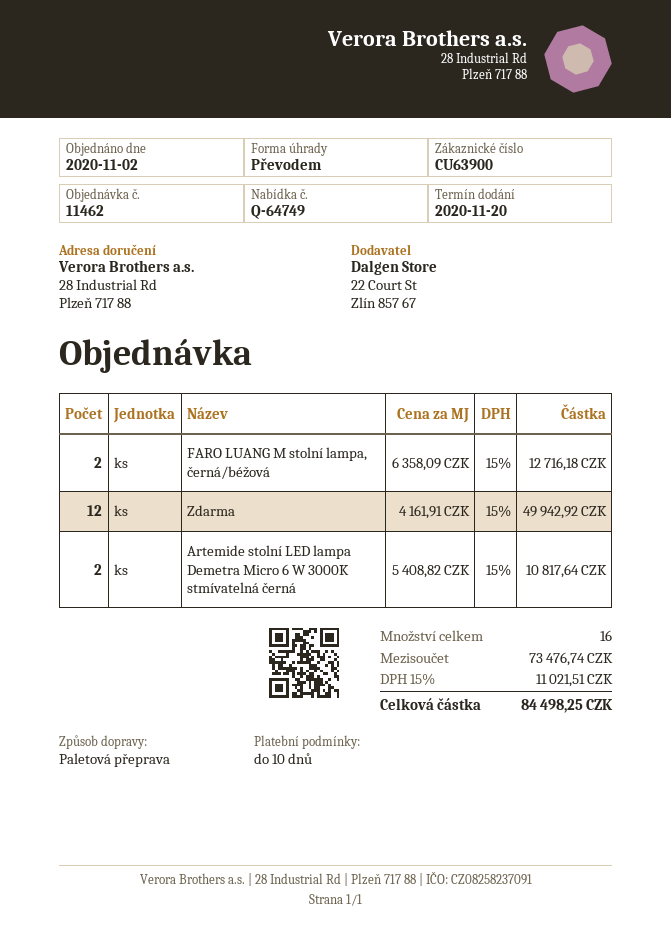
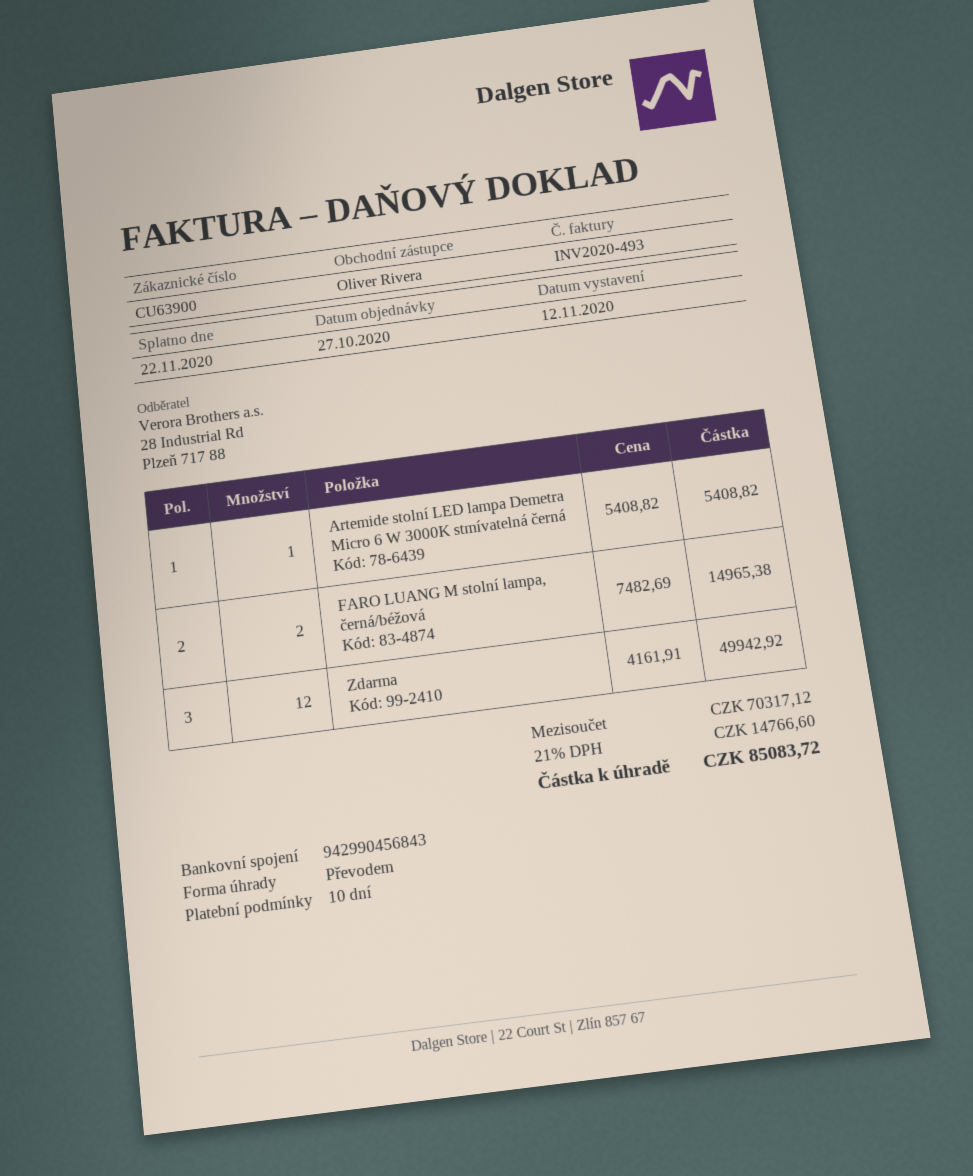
order date: 2020-11-02 -> 2020-10-27
FARO LUANG M stolní lampa, černá/béžová: 2 x 6358.09 = 12716.18 -> 2 x 7482.69 = 14965.38
Artemide stolní LED lampa Demetra Micro 6 W 3000K stmívatelná černá: 2 x 5408.82 = 10817.64 -> 1 x 5408.82 = 5408.82
subtotal: 73476.74 -> 70317.12
tax: 15% = 11021.51 -> 21% = 14766.60
total: 84498.25 -> 85083.72

